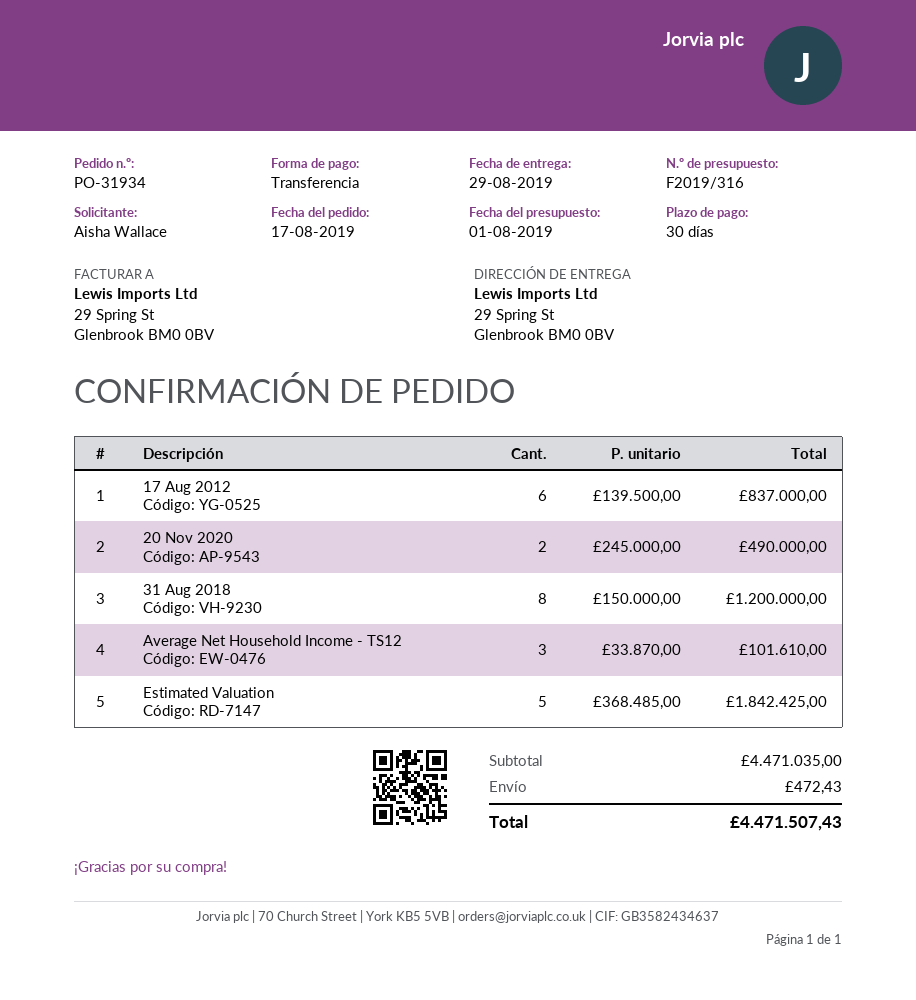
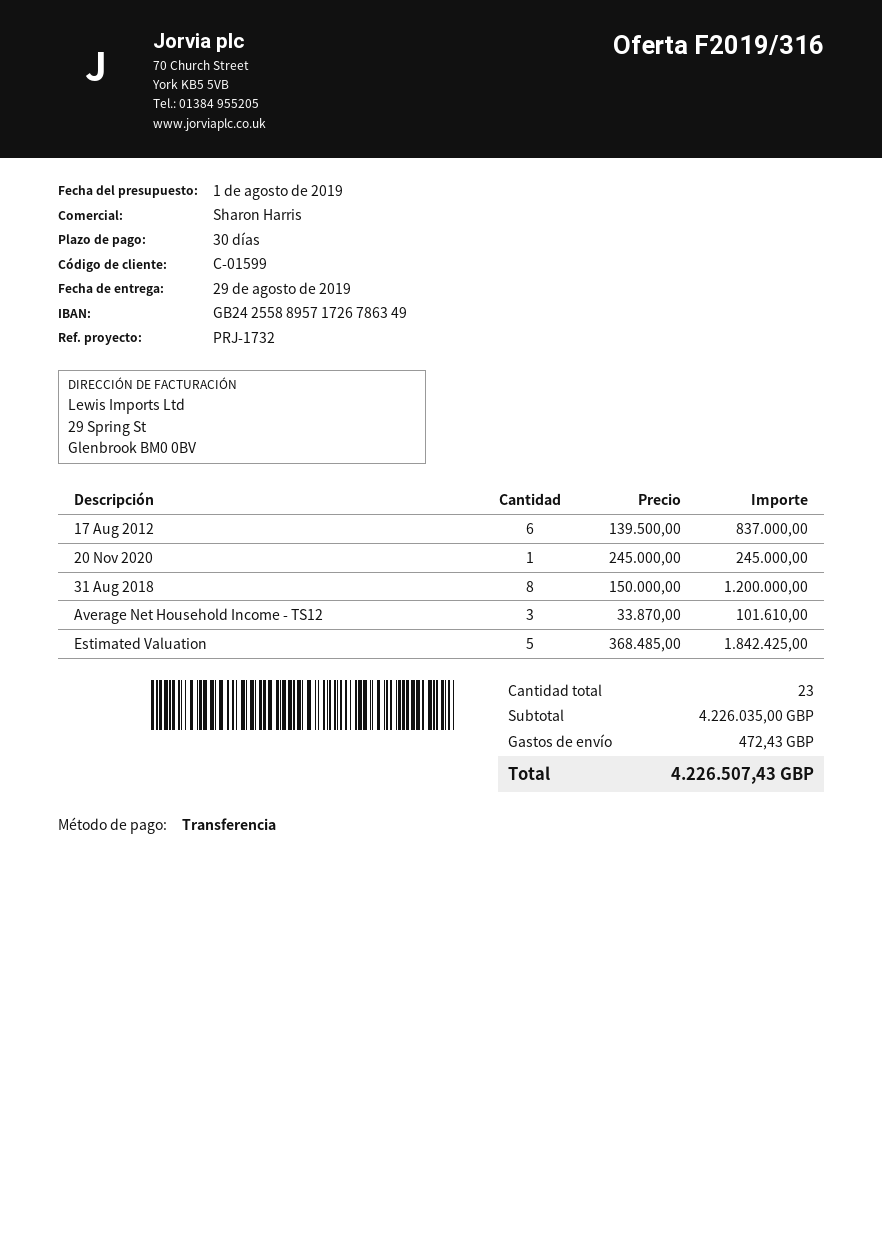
20 Nov 2020: 2 x 245000.00 = 490000.00 -> 1 x 245000.00 = 245000.00
subtotal: 4471035.00 -> 4226035.00
total: 4471507.43 -> 4226507.43

